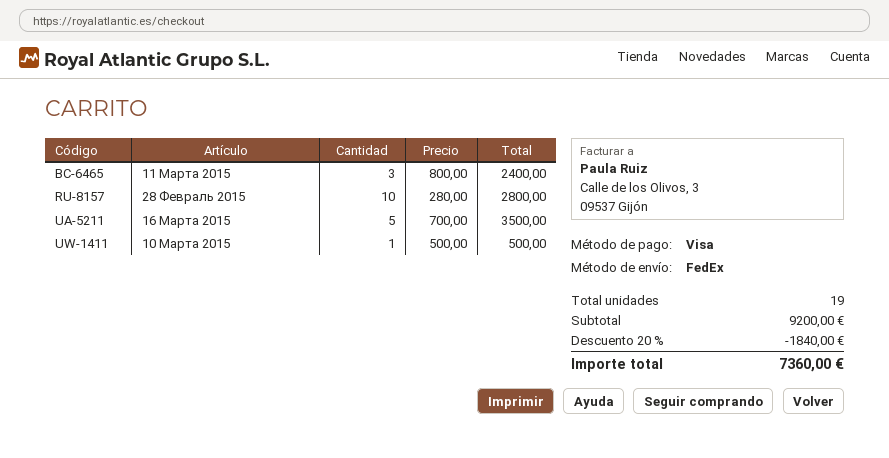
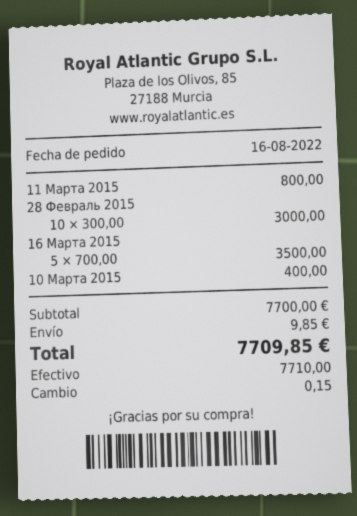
payment method: Visa -> cash
11 Марта 2015: 3 x 800.00 = 2400.00 -> 1 x 800.00 = 800.00
28 Февраль 2015: 10 x 280.00 = 2800.00 -> 10 x 300.00 = 3000.00
10 Марта 2015: 1 x 500.00 = 500.00 -> 1 x 400.00 = 400.00
subtotal: 9200.00 -> 7700.00
discount: 20% = 1840.00 -> none
shipping: none -> 9.85
total: 7360.00 -> 7709.85

